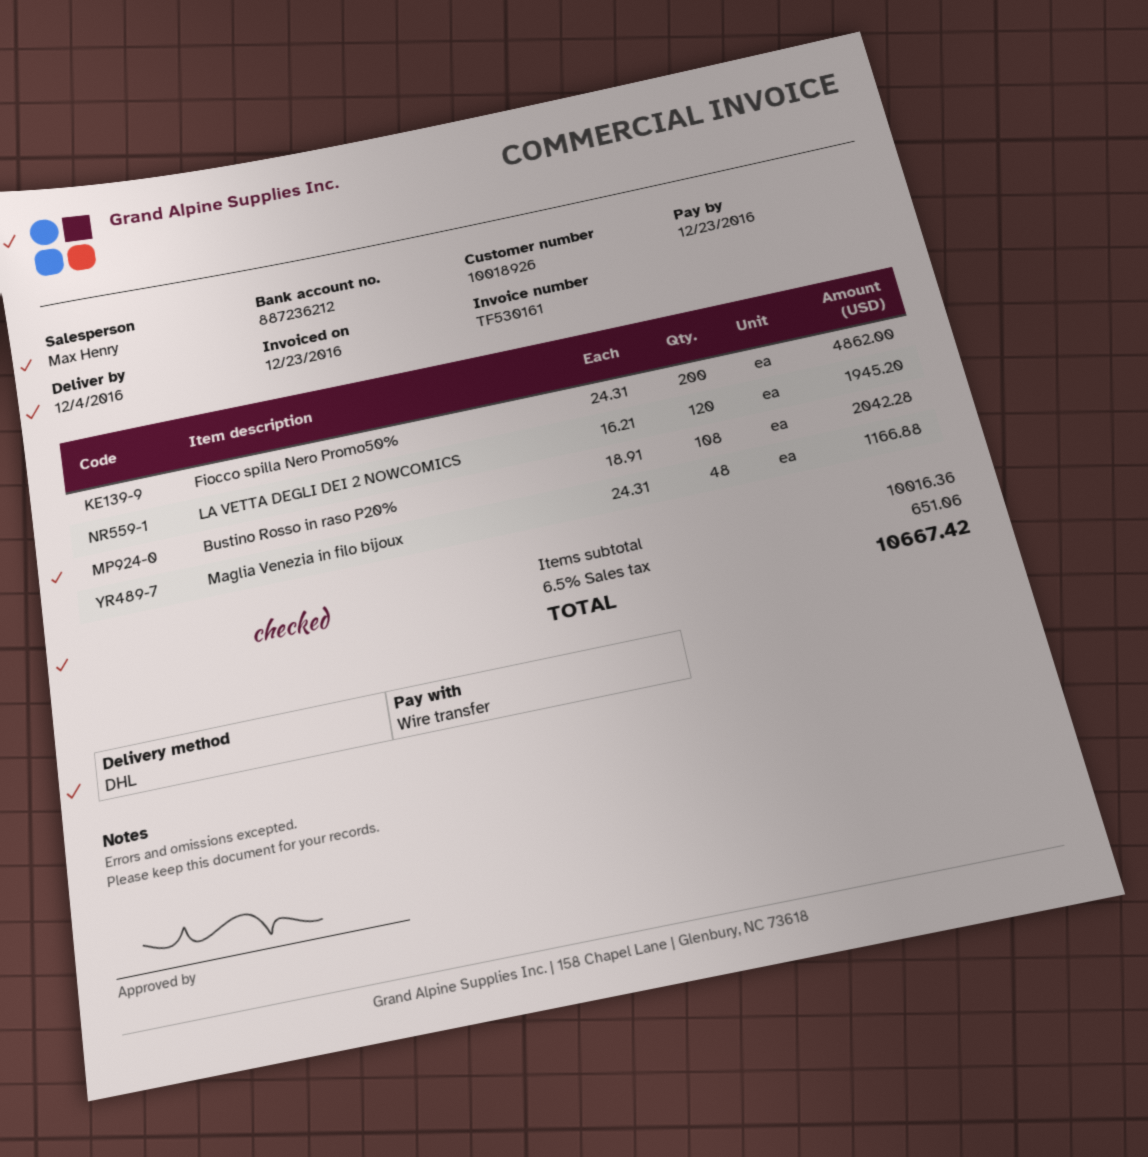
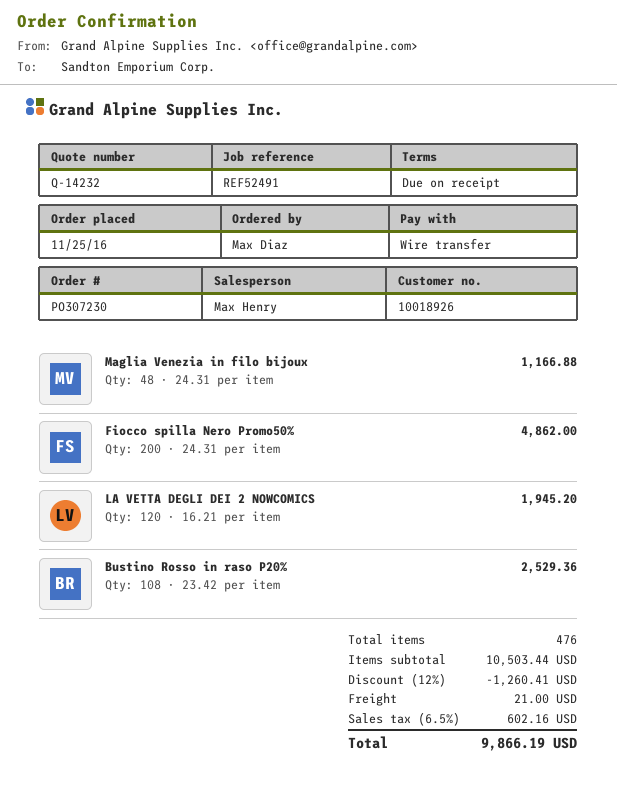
Bustino Rosso in raso P20%: 108 x 18.91 = 2042.28 -> 108 x 23.42 = 2529.36
subtotal: 10016.36 -> 10503.44
discount: none -> 12% = 1260.41
shipping: none -> 21.00
tax: 6.5% = 651.06 -> 6.5% = 602.16
total: 10667.42 -> 9866.19

